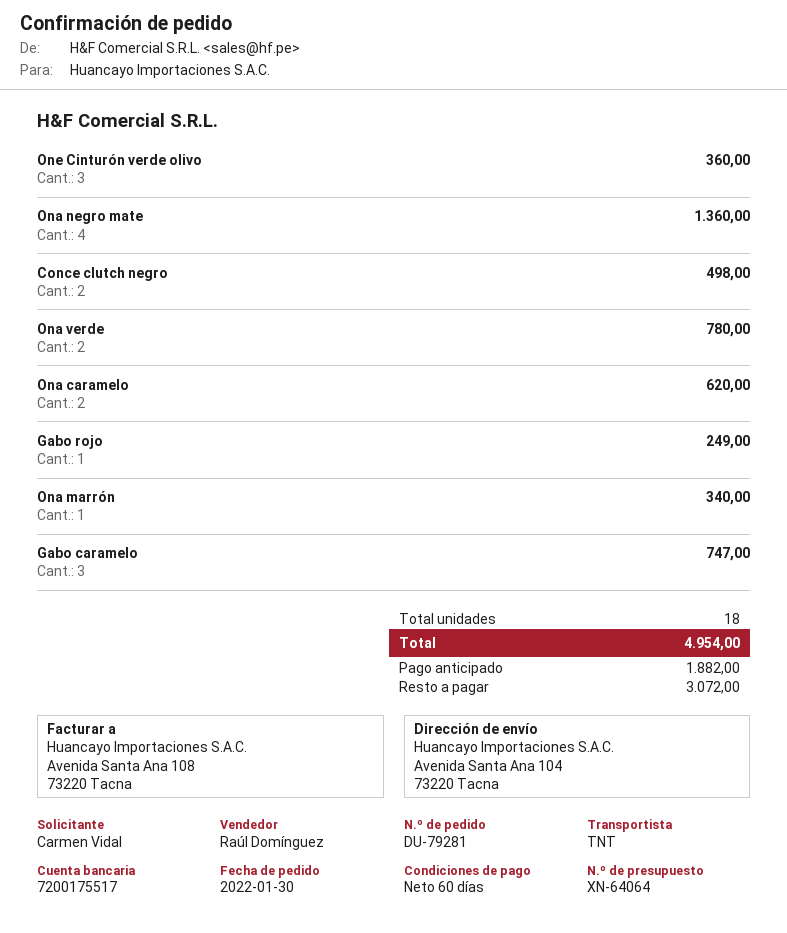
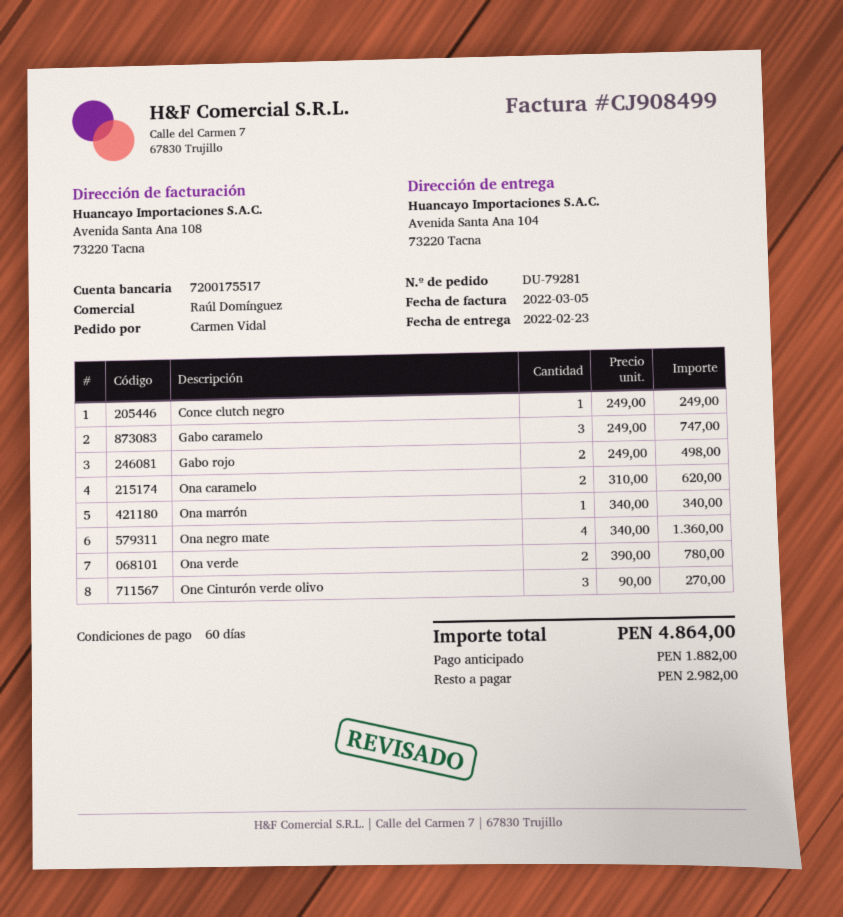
One Cinturón verde olivo: 3 for 360.00 -> 3 for 270.00
Conce clutch negro: 2 for 498.00 -> 1 for 249.00
Gabo rojo: 1 for 249.00 -> 2 for 498.00
total: 4954.00 -> 4864.00
balance: 3072.00 -> 2982.00

